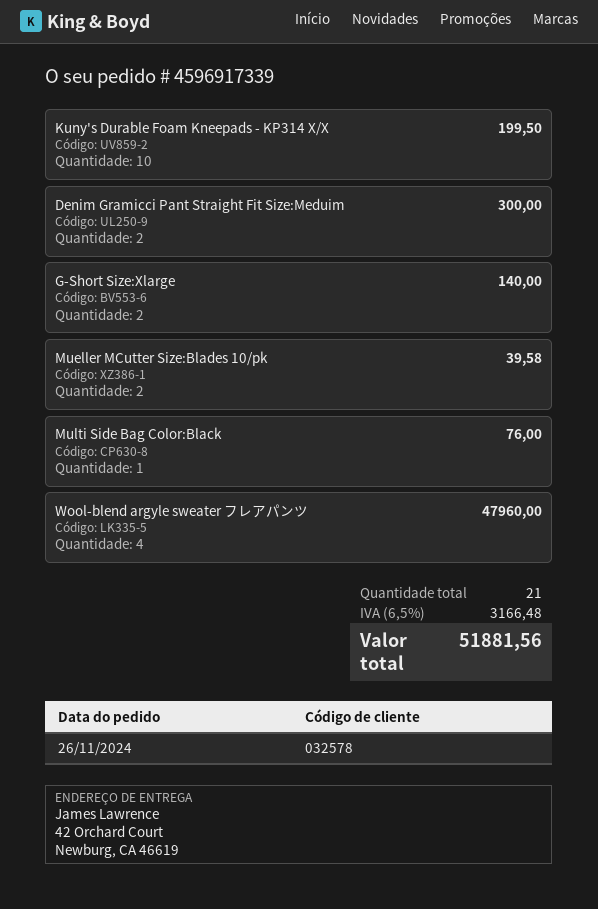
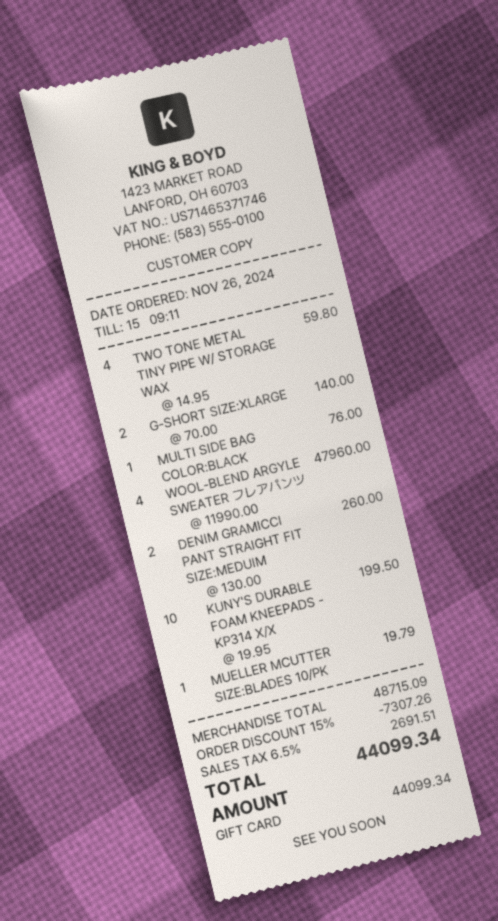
Denim Gramicci Pant Straight Fit Size:Meduim: 2 for 300.00 -> 2 for 260.00
Mueller MCutter Size:Blades 10/pk: 2 for 39.58 -> 1 for 19.79
TWO TONE METAL TINY PIPE W/ STORAGE WAX: none -> 4 for 59.80
discount: none -> 15% = 7307.26
tax: 6.5% = 3166.48 -> 6.5% = 2691.51
total: 51881.56 -> 44099.34

